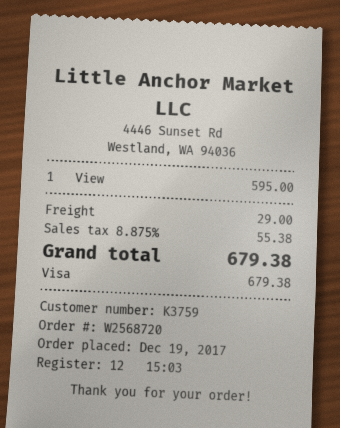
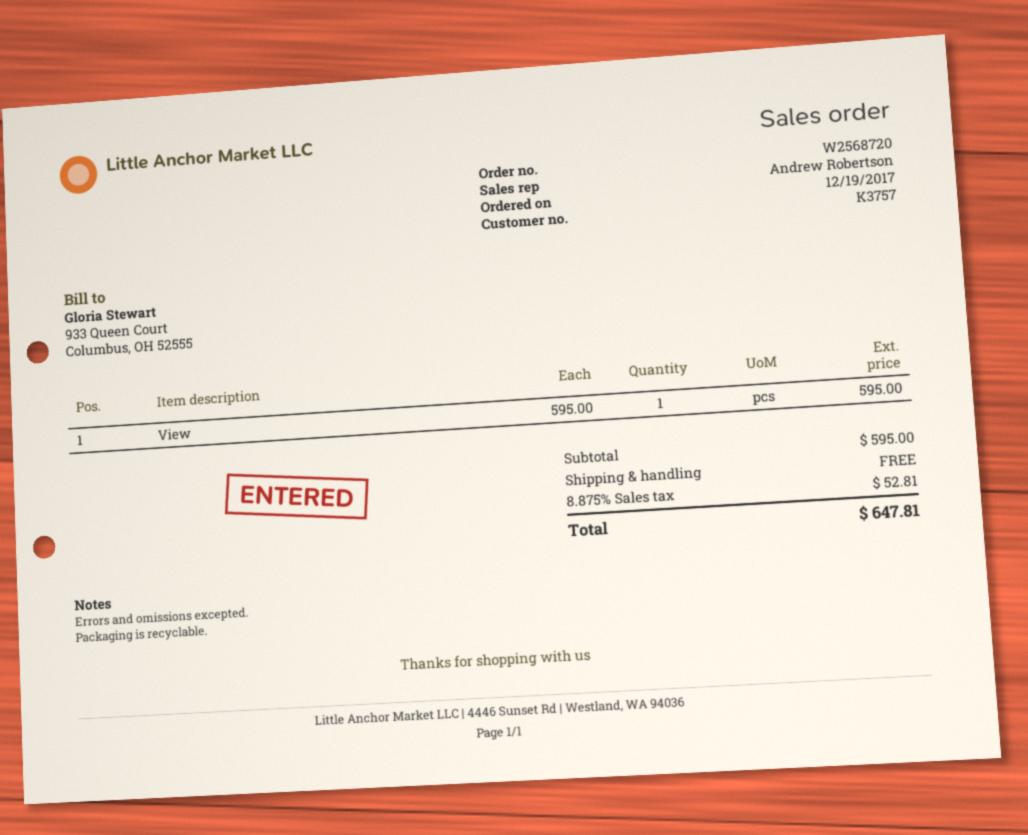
customer number: K3759 -> K3757
shipping: 29.00 -> 0.00
tax: 8.875% = 55.38 -> 8.875% = 52.81
total: 679.38 -> 647.81

